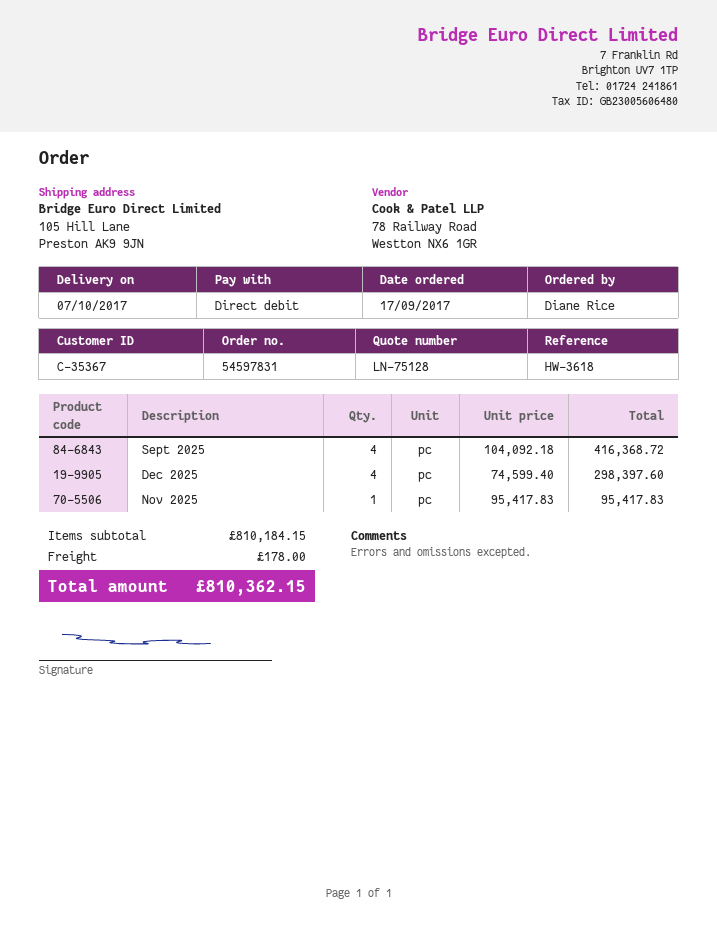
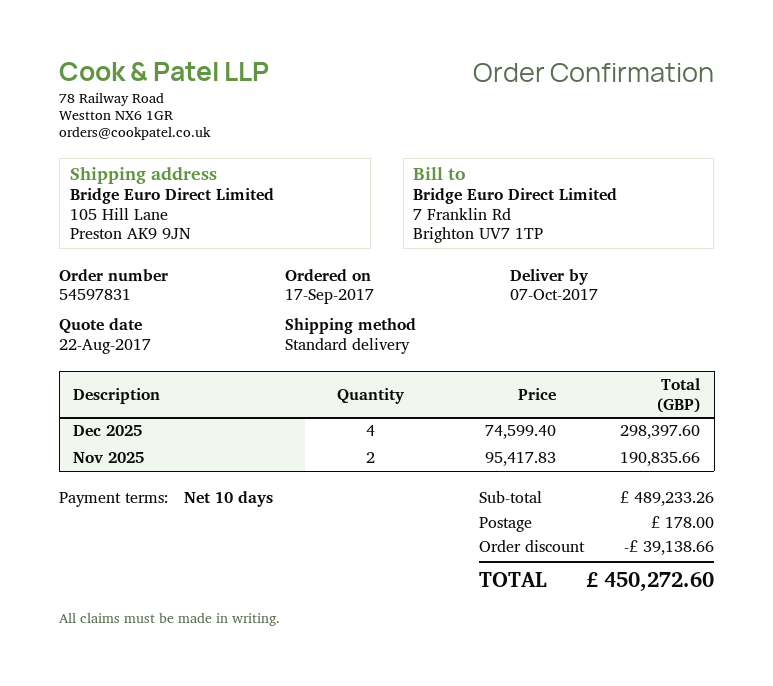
Sept 2025: 4 x 104092.18 = 416368.72 -> none
Nov 2025: 1 x 95417.83 = 95417.83 -> 2 x 95417.83 = 190835.66
subtotal: 810184.15 -> 489233.26
discount: none -> 39138.66
total: 810362.15 -> 450272.60

